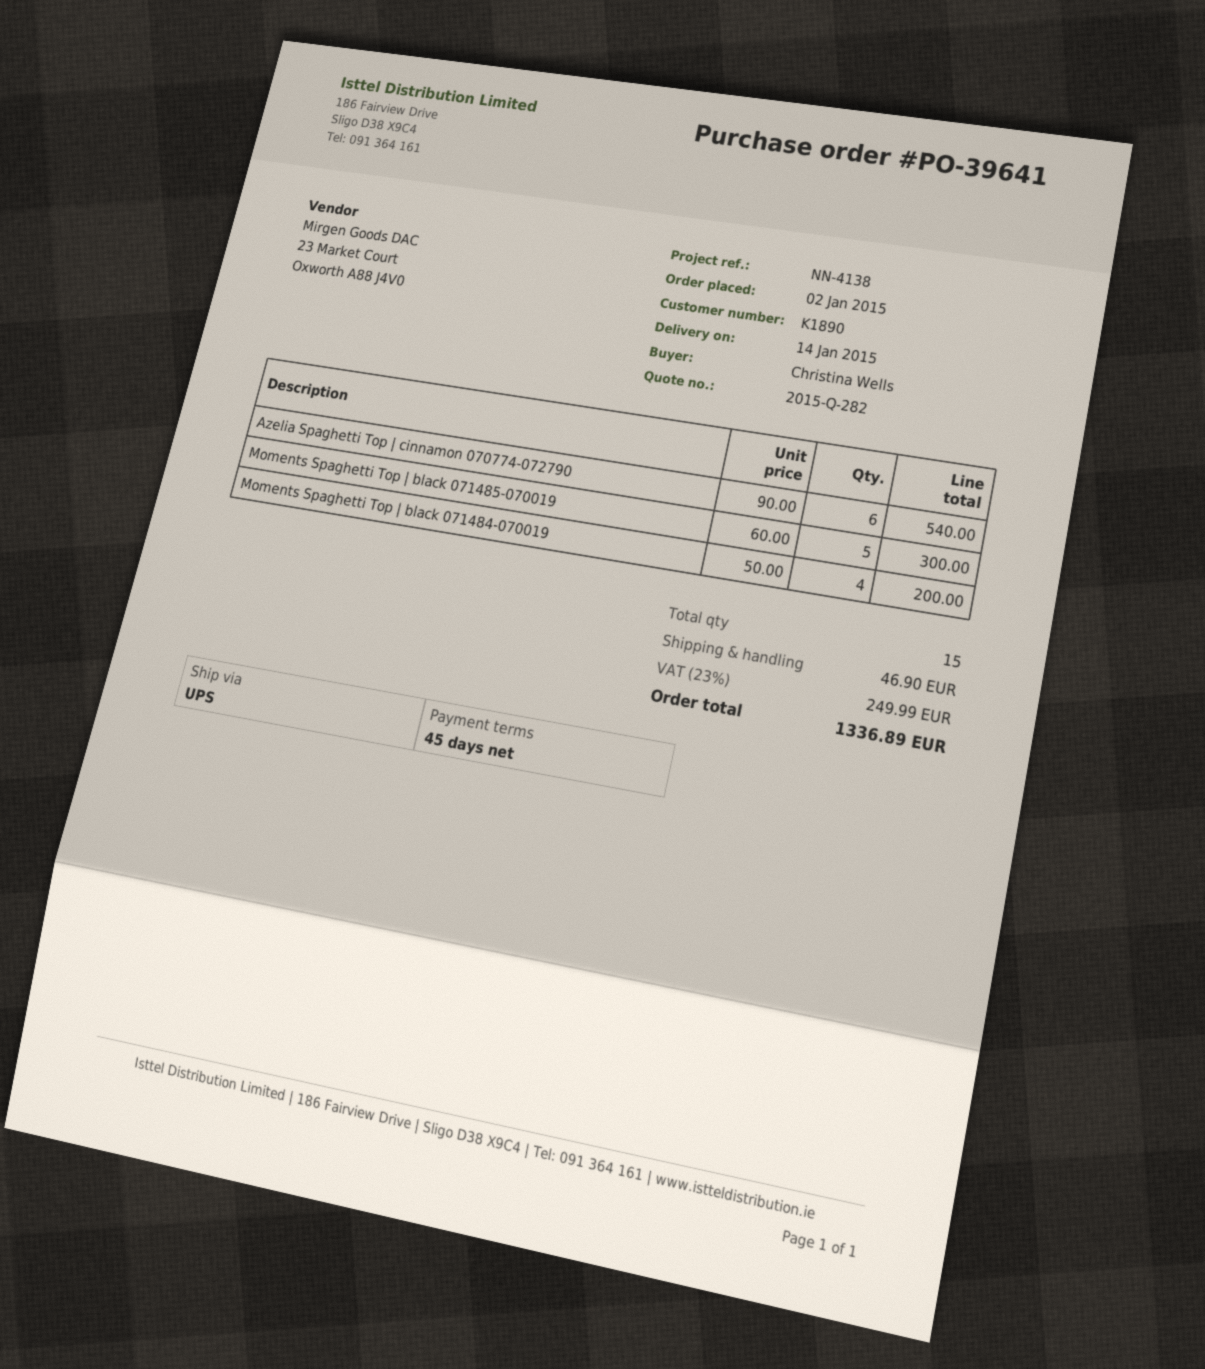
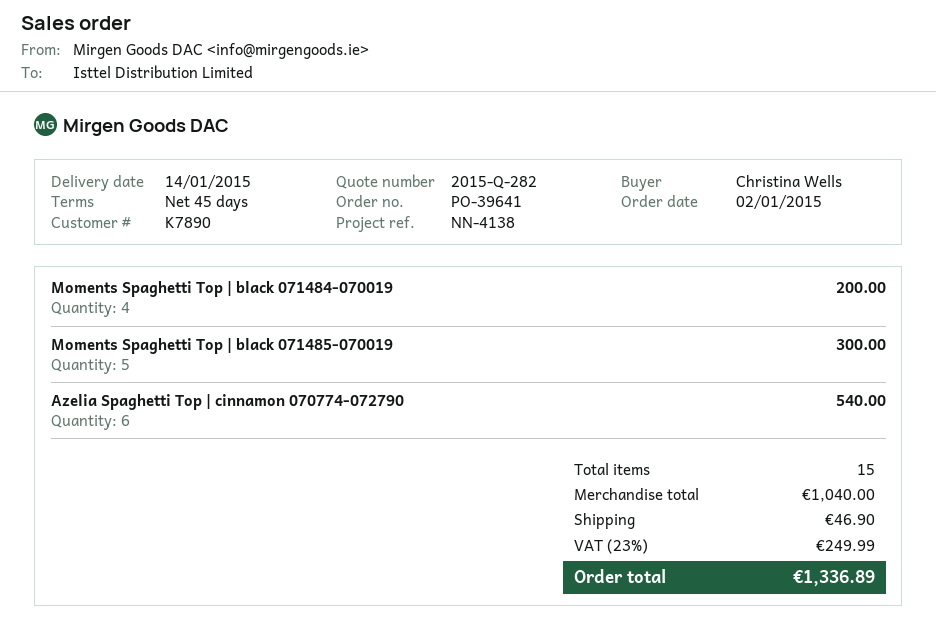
customer number: K1890 -> K7890

